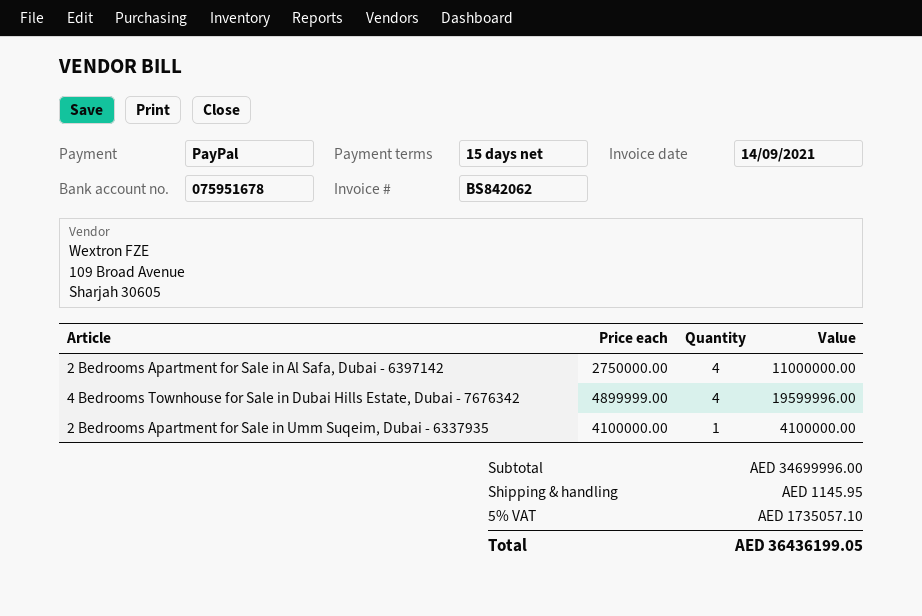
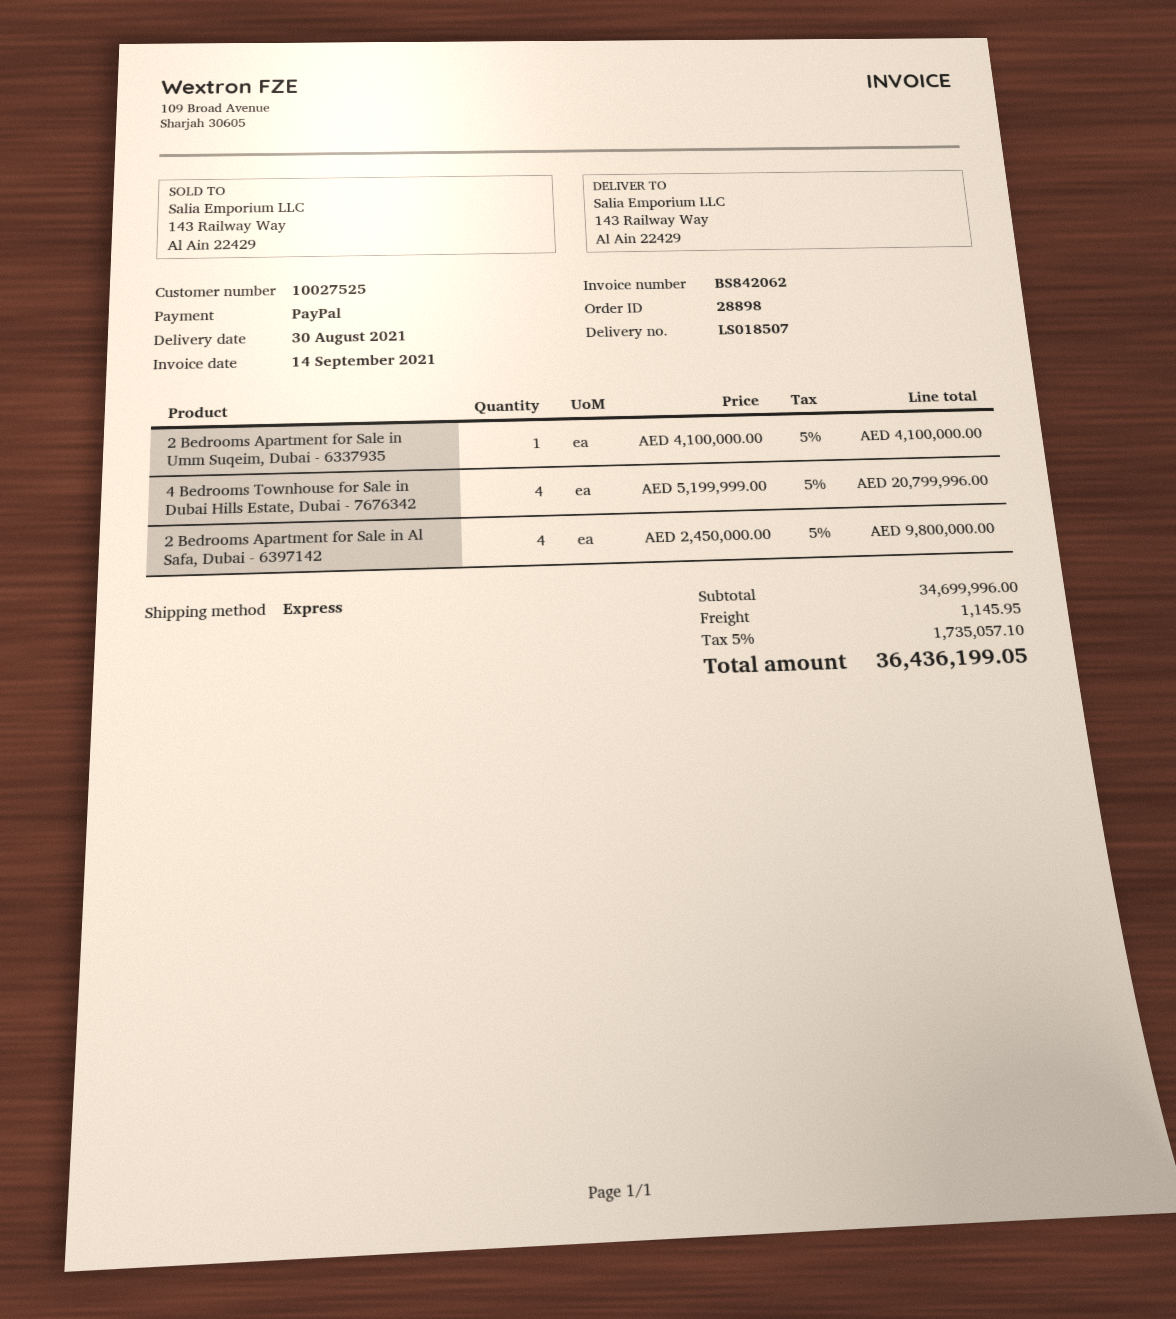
2 Bedrooms Apartment for Sale in Al Safa, Dubai - 6397142: 4 x 2750000.00 = 11000000.00 -> 4 x 2450000.00 = 9800000.00
4 Bedrooms Townhouse for Sale in Dubai Hills Estate, Dubai - 7676342: 4 x 4899999.00 = 19599996.00 -> 4 x 5199999.00 = 20799996.00

